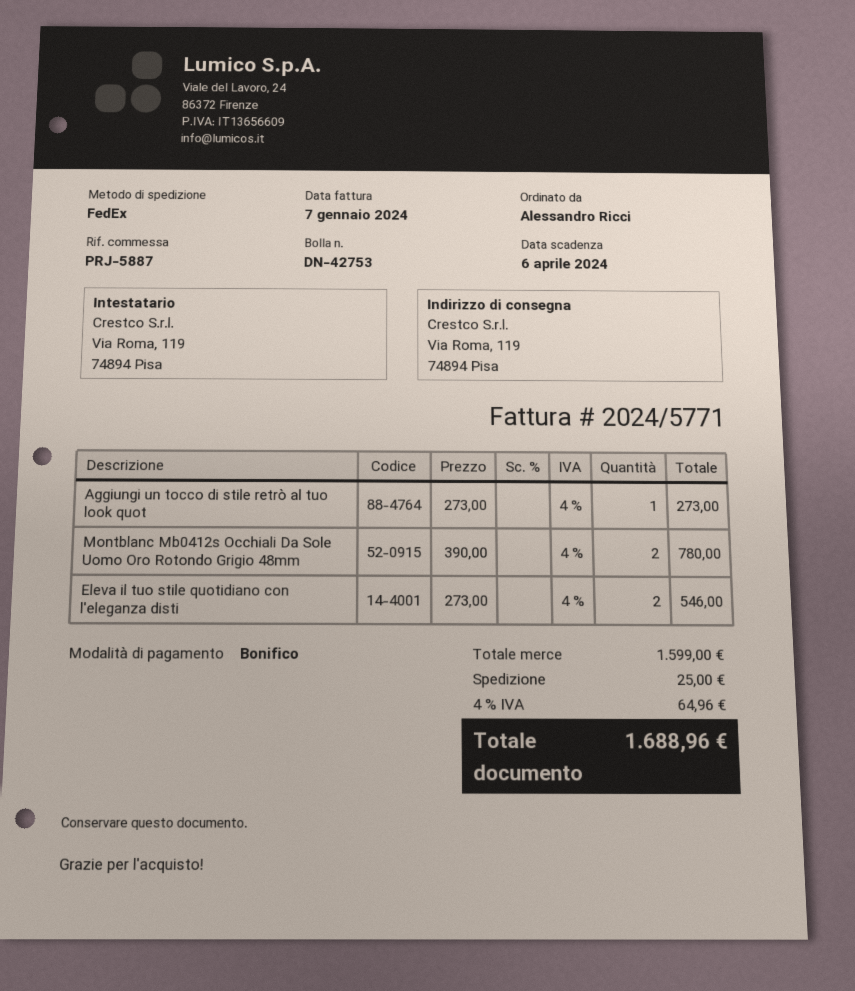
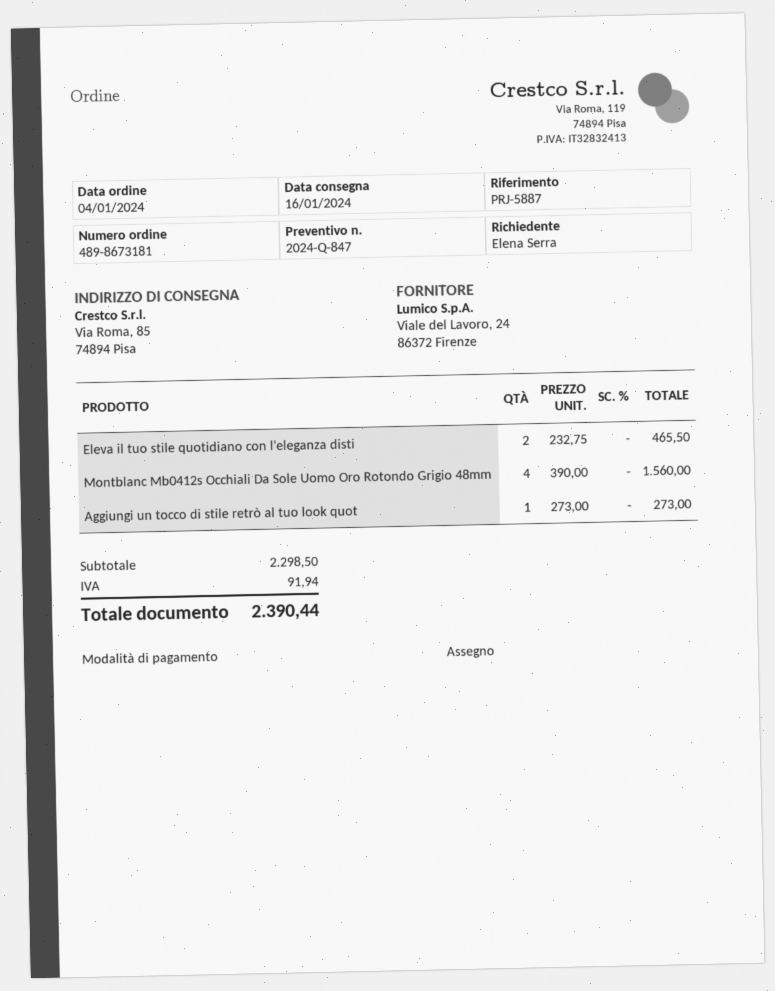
ordered by: Alessandro Ricci -> Elena Serra
payment method: bank transfer -> cheque
ship to: Via Roma, 119, 74894 Pisa -> Via Roma, 85, 74894 Pisa
Montblanc Mb0412s Occhiali Da Sole Uomo Oro Rotondo Grigio 48mm: 2 x 390.00 = 780.00 -> 4 x 390.00 = 1560.00
Eleva il tuo stile quotidiano con l'eleganza disti: 2 x 273.00 = 546.00 -> 2 x 232.75 = 465.50
subtotal: 1599.00 -> 2298.50
shipping: 25.00 -> none
tax: 64.96 -> 91.94
total: 1688.96 -> 2390.44

